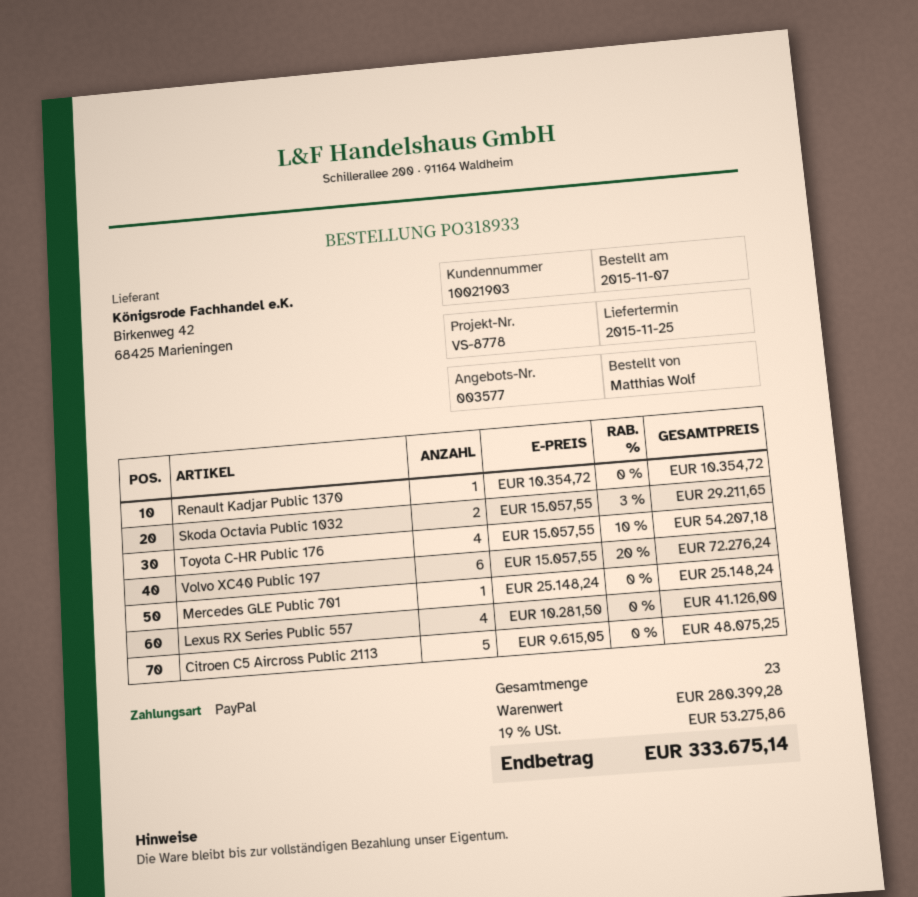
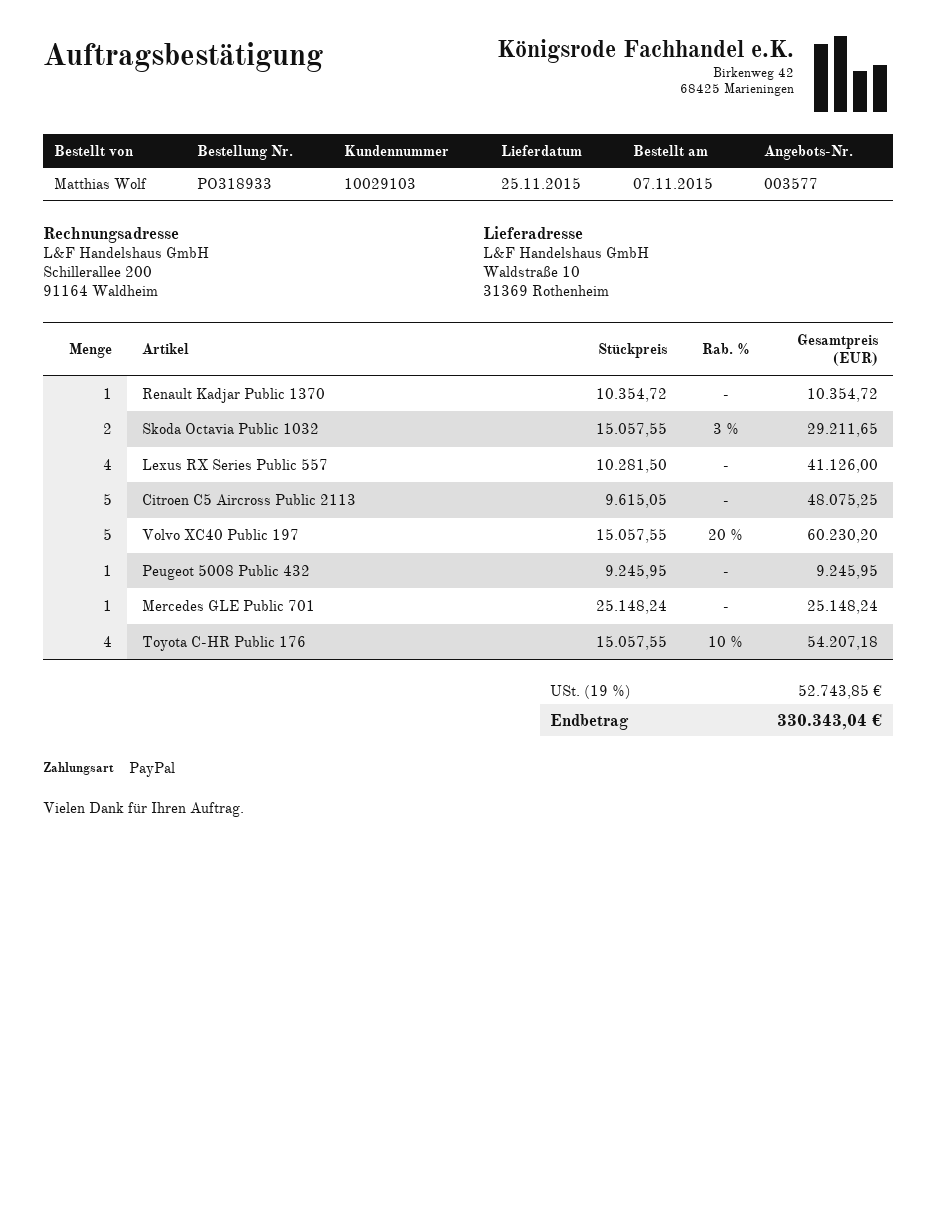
customer number: 10021903 -> 10029103
Volvo XC40 Public 197: 6 x 15057.55 - 20% = 72276.24 -> 5 x 15057.55 - 20% = 60230.20
Peugeot 5008 Public 432: none -> 1 x 9245.95 = 9245.95
tax: 19% = 53275.86 -> 19% = 52743.85
total: 333675.14 -> 330343.04

